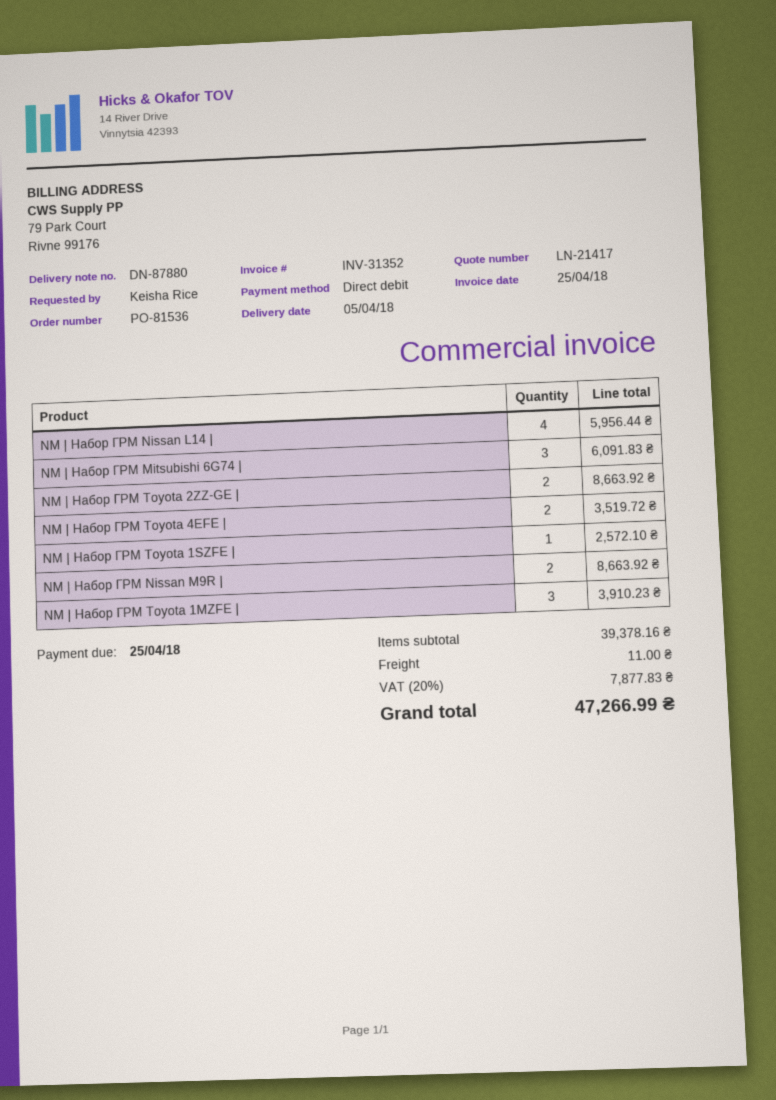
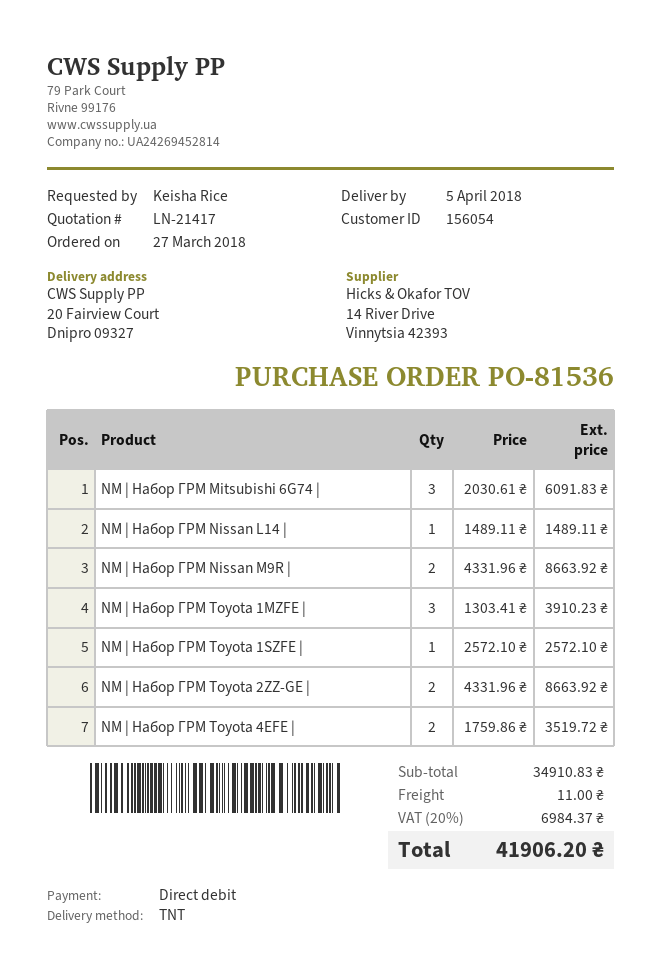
NM | Набор ГРМ Nissan L14 |: 4 for 5956.44 -> 1 for 1489.11
subtotal: 39378.16 -> 34910.83
tax: 20% = 7877.83 -> 20% = 6984.37
total: 47266.99 -> 41906.20

